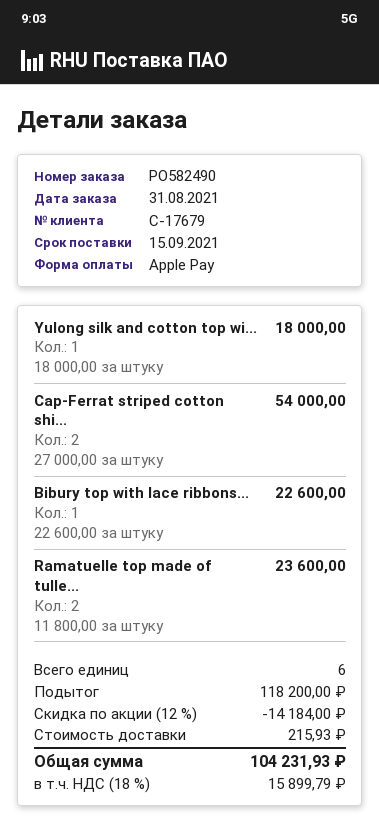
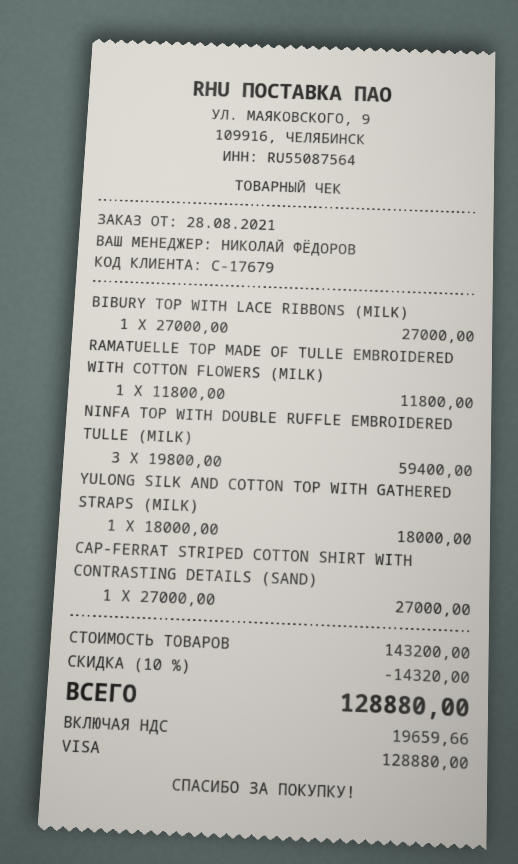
order date: 2021-08-31 -> 2021-08-28
payment method: Apple Pay -> Visa
Cap-Ferrat striped cotton shi...: 2 x 27000.00 = 54000.00 -> 1 x 27000.00 = 27000.00
Bibury top with lace ribbons...: 1 x 22600.00 = 22600.00 -> 1 x 27000.00 = 27000.00
Ramatuelle top made of tulle...: 2 x 11800.00 = 23600.00 -> 1 x 11800.00 = 11800.00
NINFA TOP WITH DOUBLE RUFFLE EMBROIDERED TULLE (MILK): none -> 3 x 19800.00 = 59400.00
subtotal: 118200.00 -> 143200.00
discount: 12% = 14184.00 -> 10% = 14320.00
shipping: 215.93 -> none
tax: 15899.79 -> 19659.66
total: 104231.93 -> 128880.00

